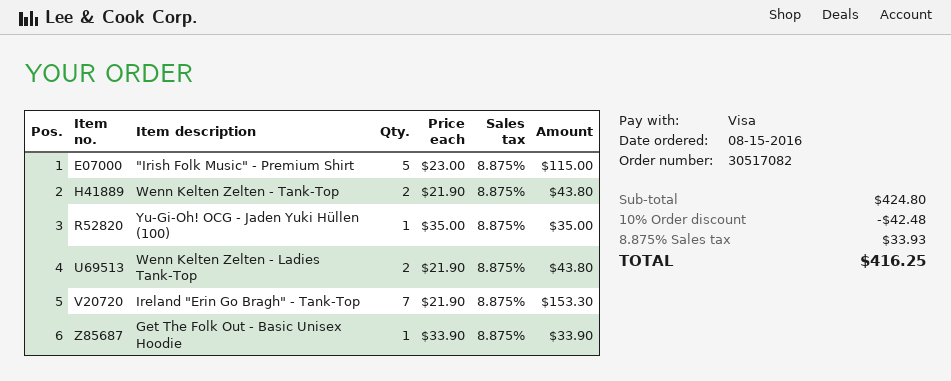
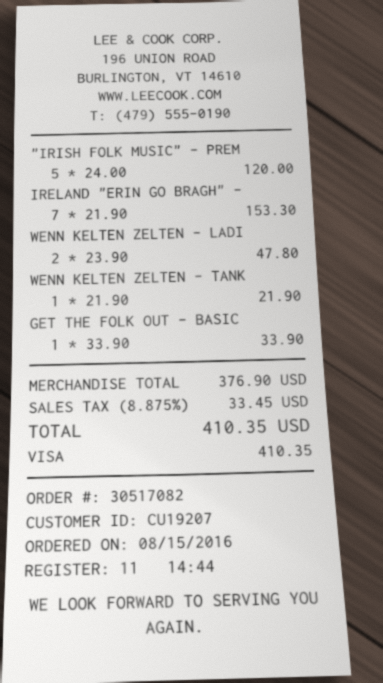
"Irish Folk Music" - Premium Shirt: 5 x 23.00 = 115.00 -> 5 x 24.00 = 120.00
Wenn Kelten Zelten - Tank-Top: 2 x 21.90 = 43.80 -> 1 x 21.90 = 21.90
Yu-Gi-Oh! OCG - Jaden Yuki Hüllen (100): 1 x 35.00 = 35.00 -> none
Wenn Kelten Zelten - Ladies Tank-Top: 2 x 21.90 = 43.80 -> 2 x 23.90 = 47.80
subtotal: 424.80 -> 376.90
discount: 10% = 42.48 -> none
tax: 8.875% = 33.93 -> 8.875% = 33.45
total: 416.25 -> 410.35

